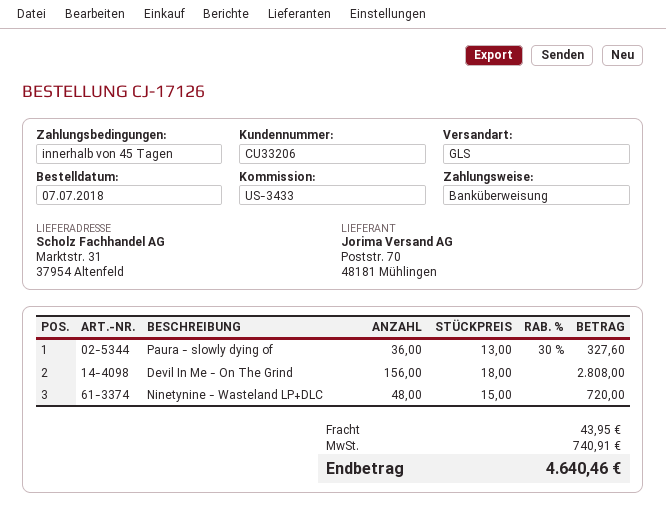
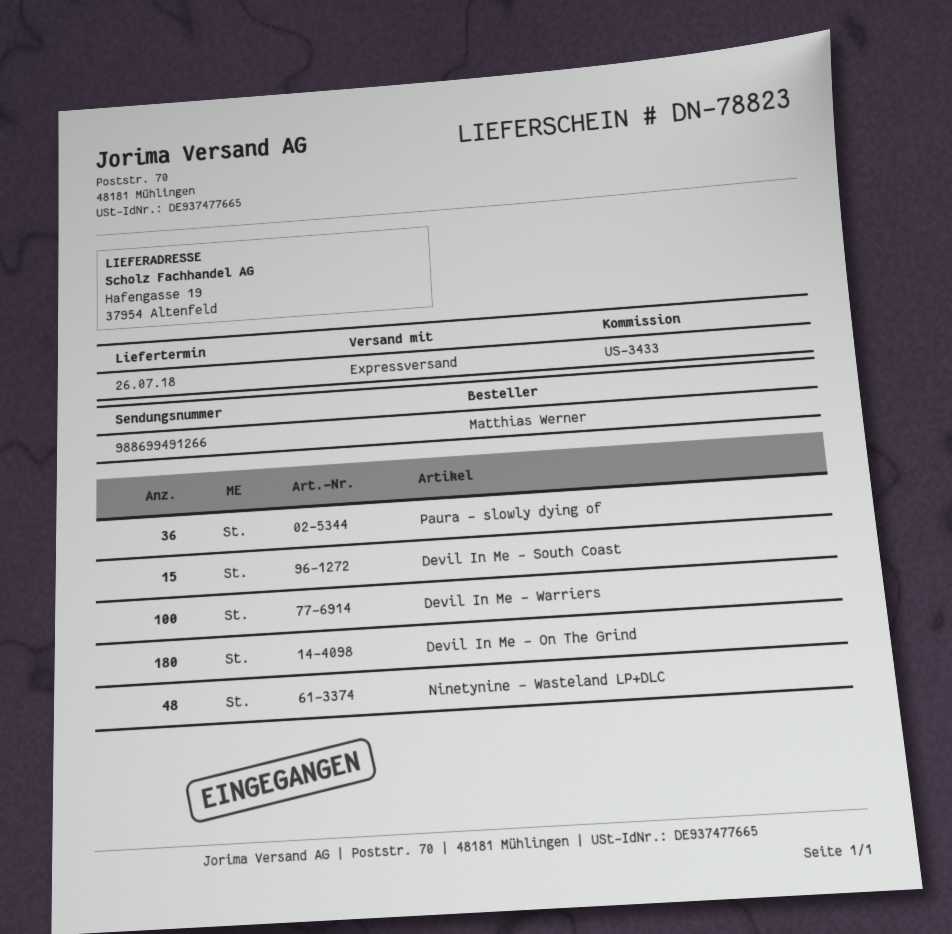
shipping method: GLS -> express
ship to: Marktstr. 31, 37954 Altenfeld -> Hafengasse 19, 37954 Altenfeld
Devil In Me - On The Grind: 156 -> 180
Devil In Me - South Coast: none -> 15
Devil In Me - Warriers: none -> 100

